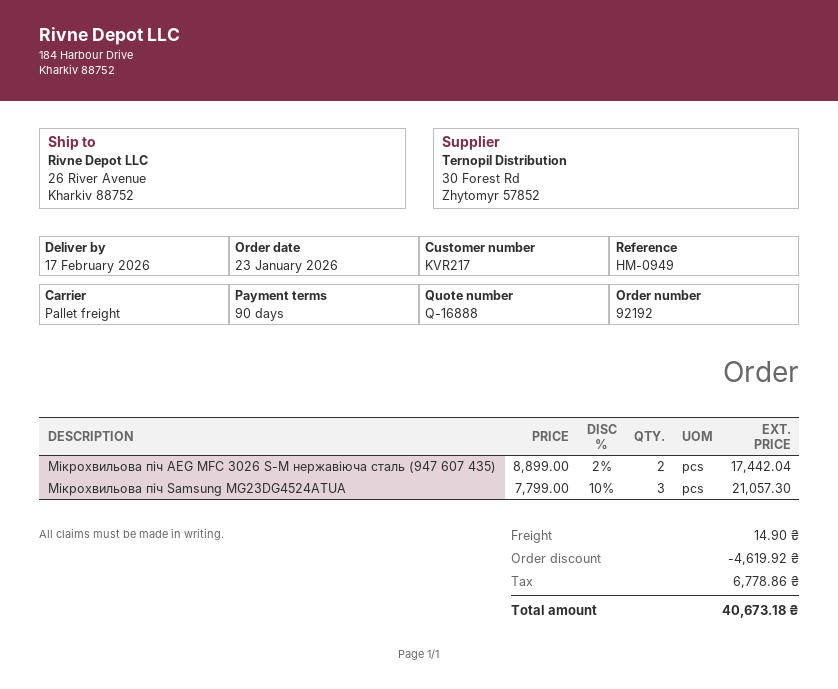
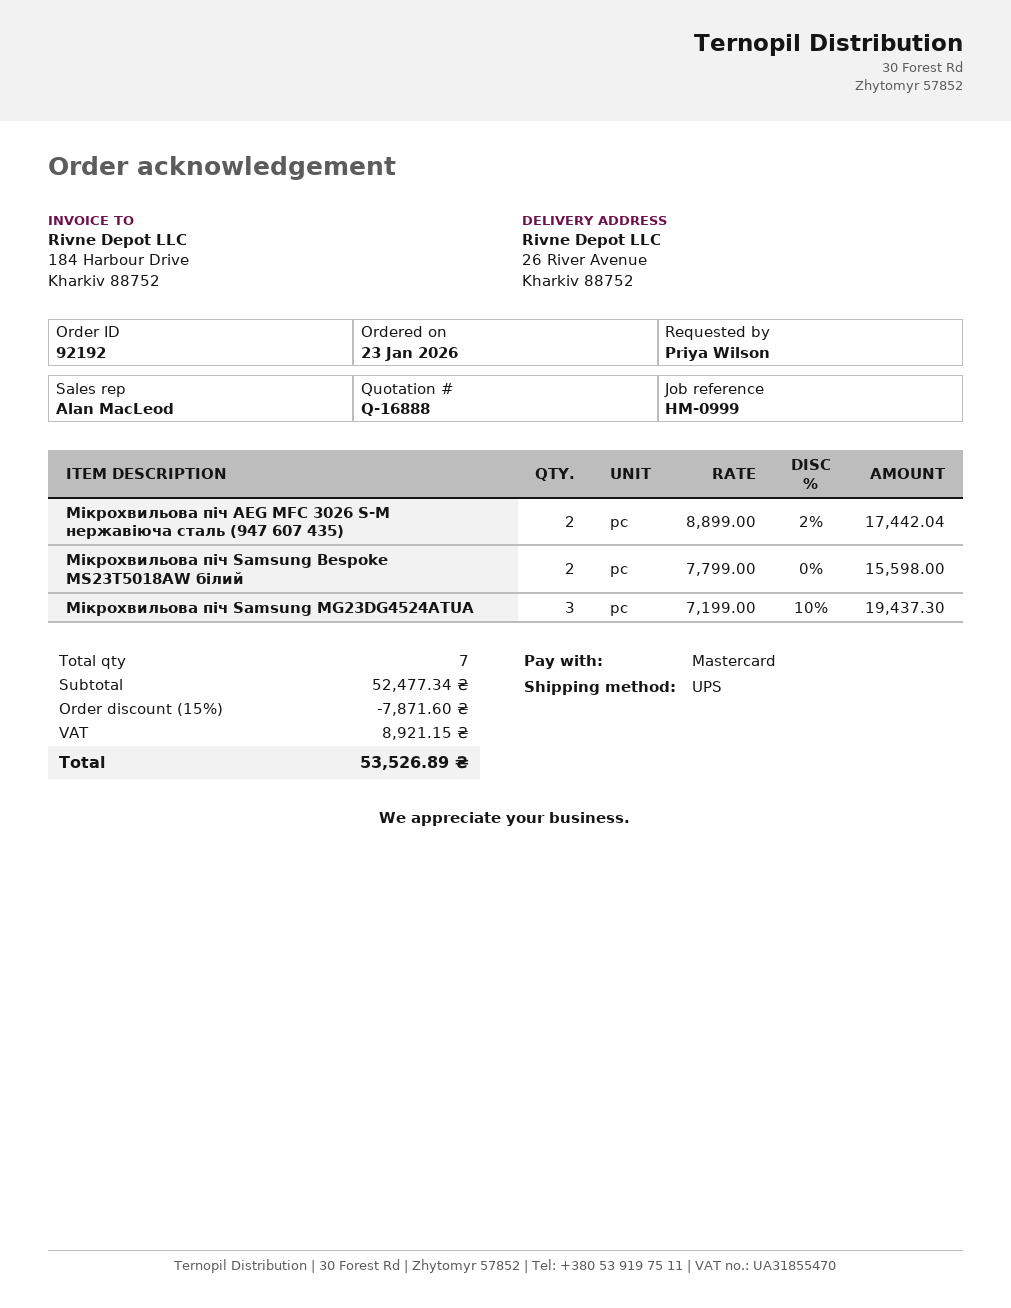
reference: HM-0949 -> HM-0999
shipping method: pallet freight -> UPS
Мікрохвильова піч Samsung MG23DG4524ATUA: 3 x 7799.00 - 10% = 21057.30 -> 3 x 7199.00 - 10% = 19437.30
Мікрохвильова піч Samsung Bespoke MS23T5018AW білий: none -> 2 x 7799.00 = 15598.00
discount: 4619.92 -> 7871.60
shipping: 14.90 -> none
tax: 6778.86 -> 8921.15
total: 40673.18 -> 53526.89

